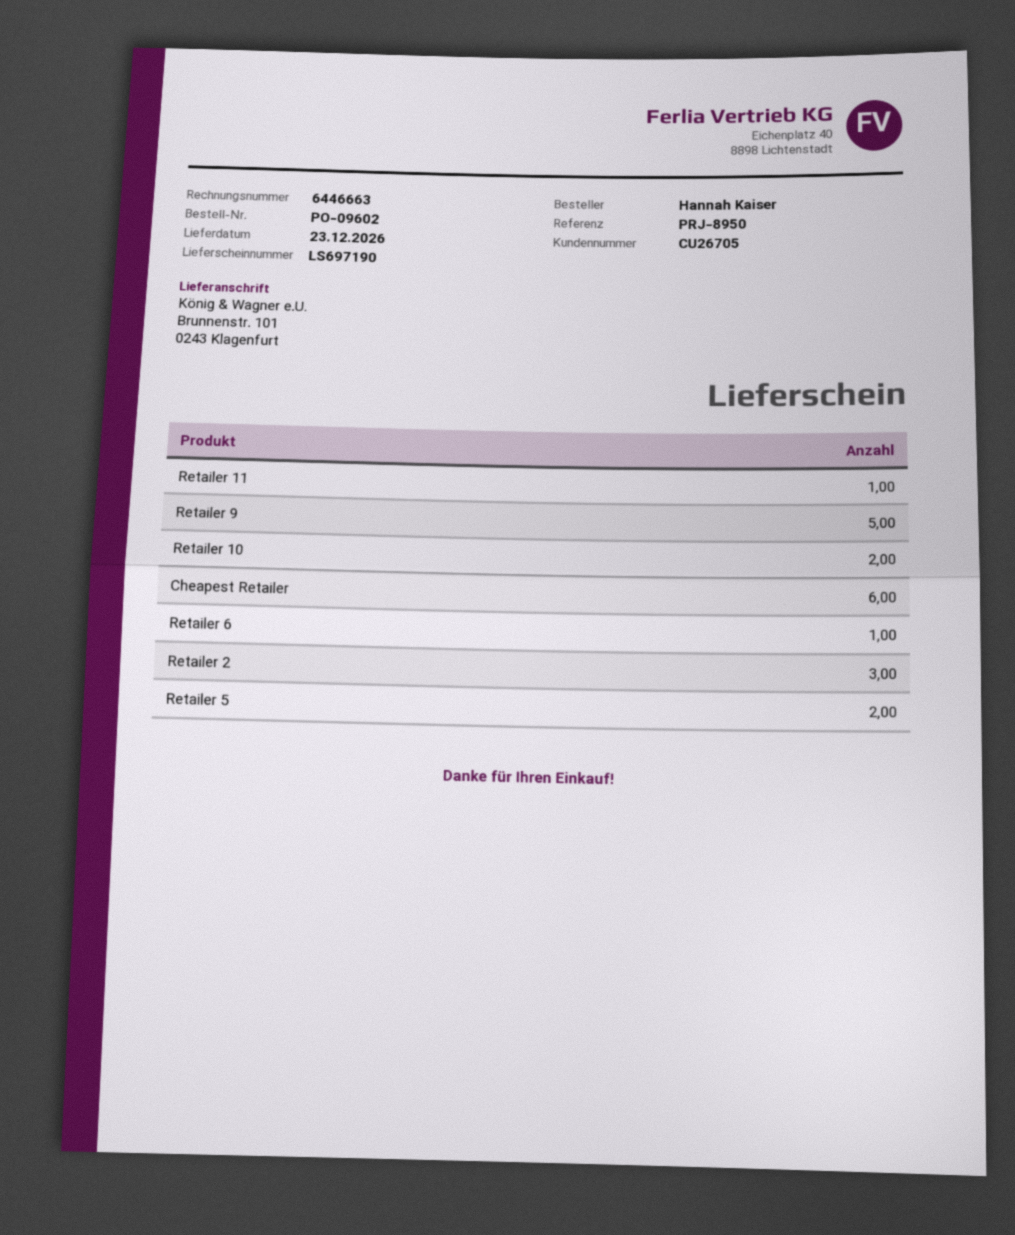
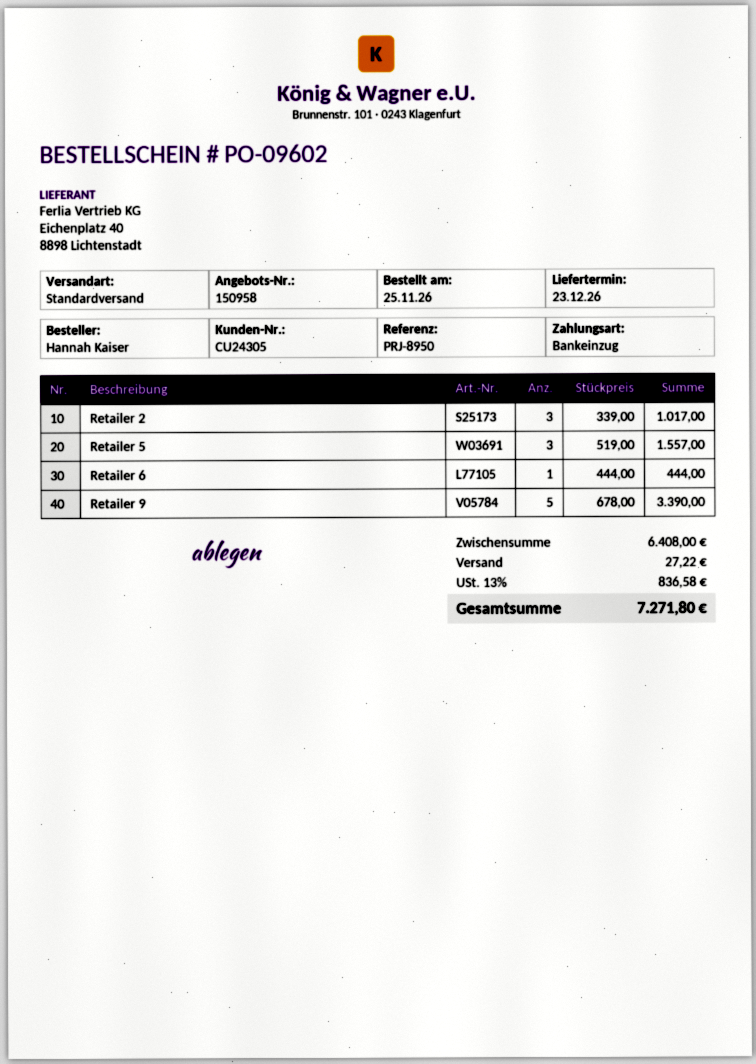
customer number: CU26705 -> CU24305
Retailer 11: 1 -> none
Retailer 10: 2 -> none
Cheapest Retailer: 6 -> none
Retailer 5: 2 -> 3

